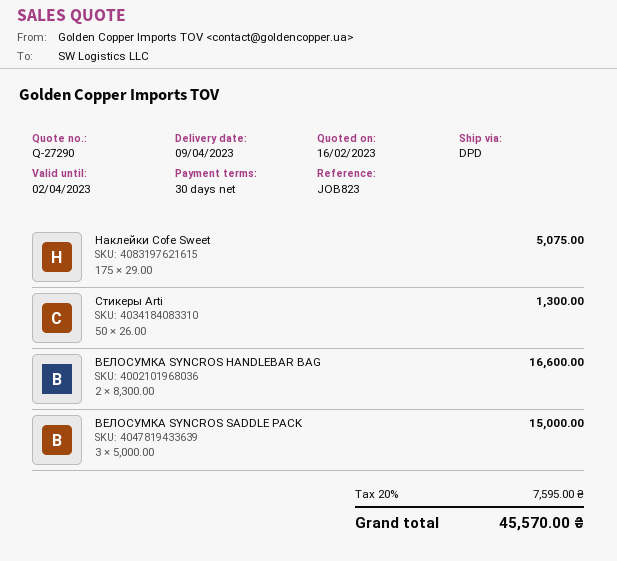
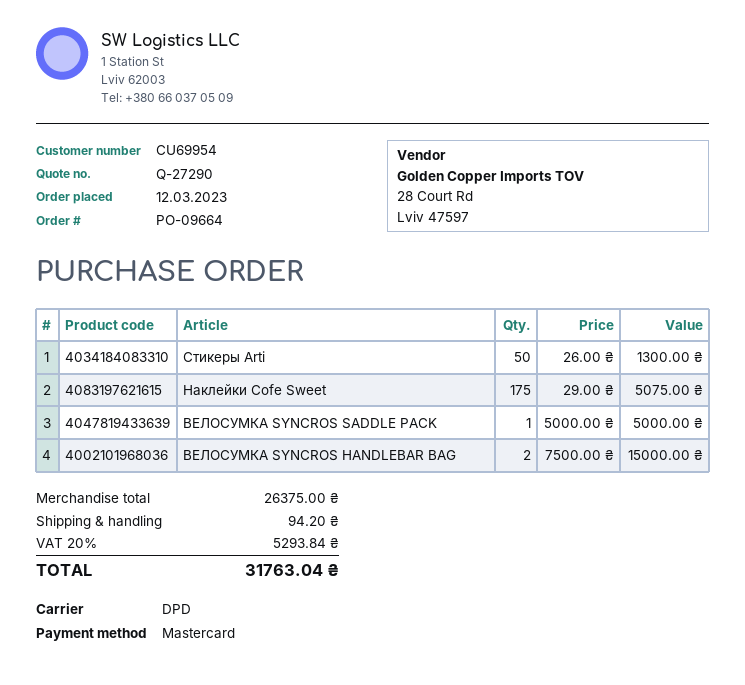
ВЕЛОСУМКА SYNCROS HANDLEBAR BAG: 2 x 8300.00 = 16600.00 -> 2 x 7500.00 = 15000.00
ВЕЛОСУМКА SYNCROS SADDLE PACK: 3 x 5000.00 = 15000.00 -> 1 x 5000.00 = 5000.00
shipping: none -> 94.20
tax: 20% = 7595.00 -> 20% = 5293.84
total: 45570.00 -> 31763.04

